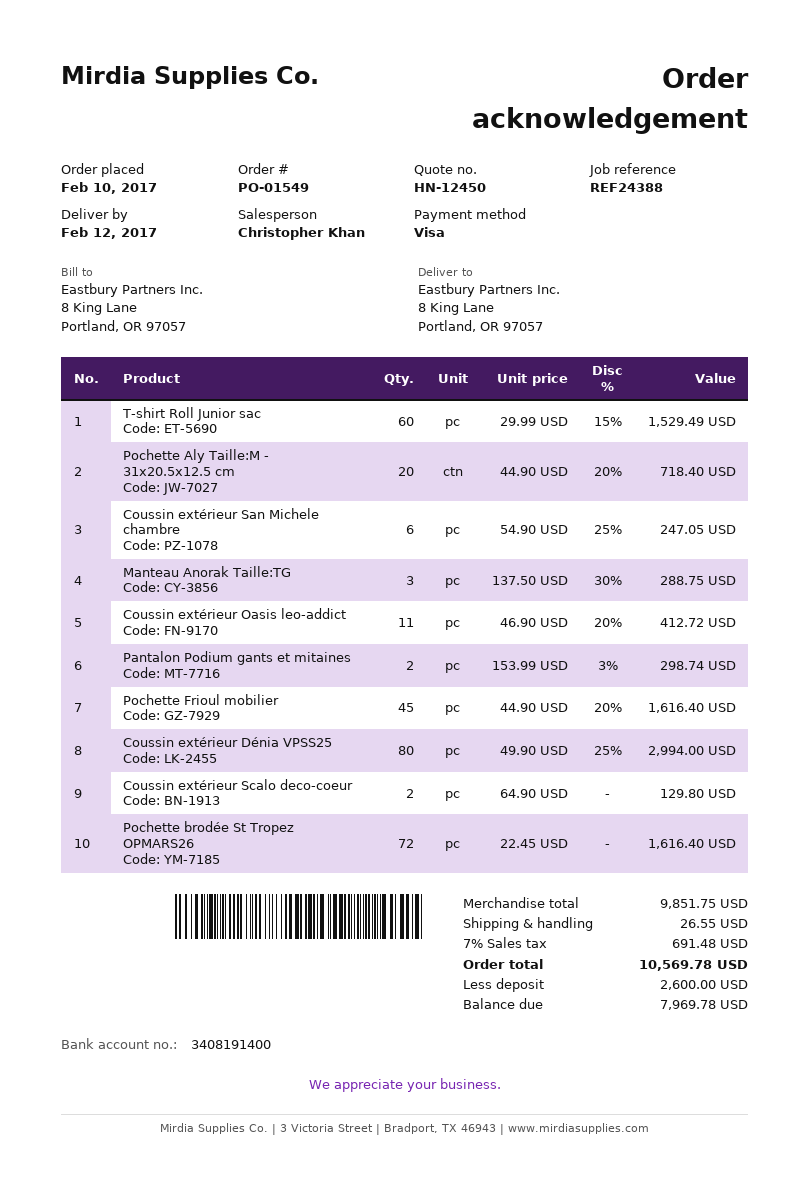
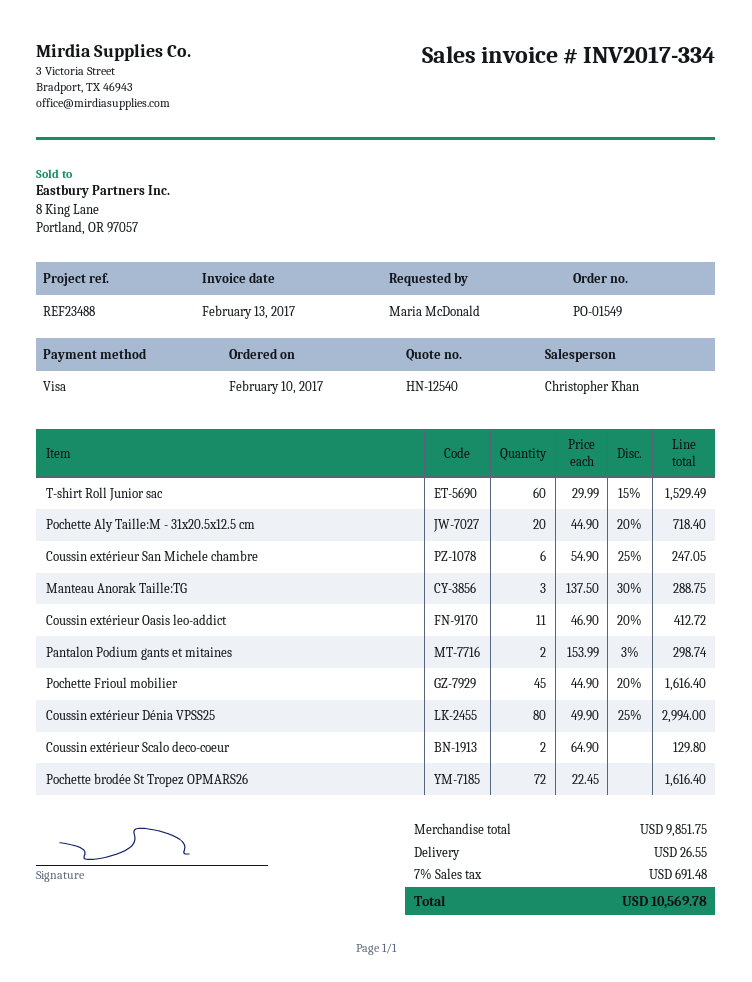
quote number: HN-12450 -> HN-12540
reference: REF24388 -> REF23488

